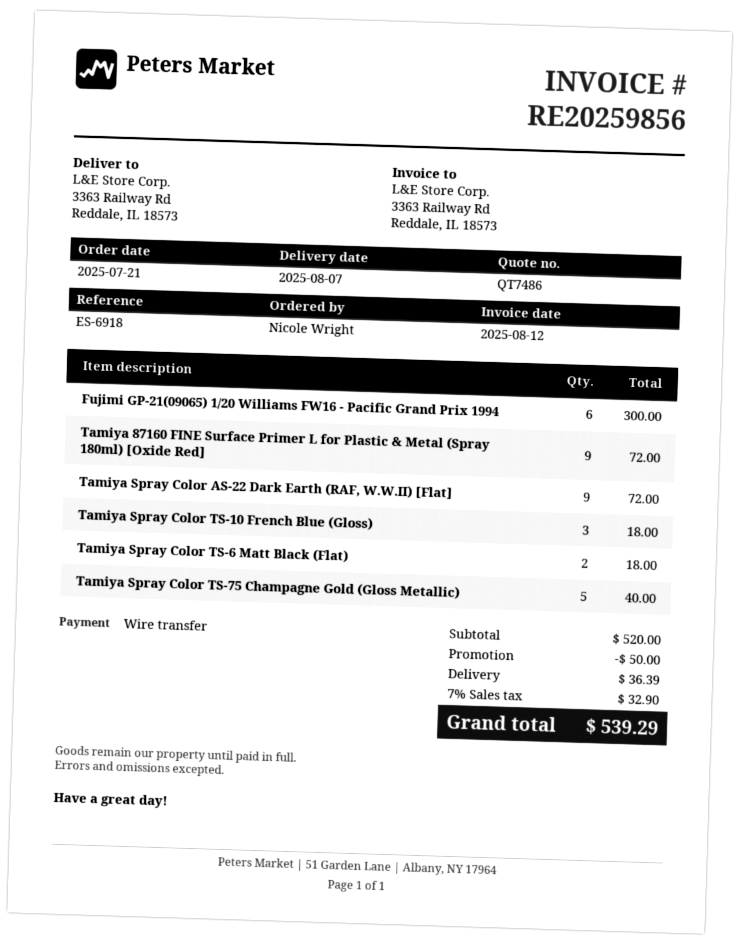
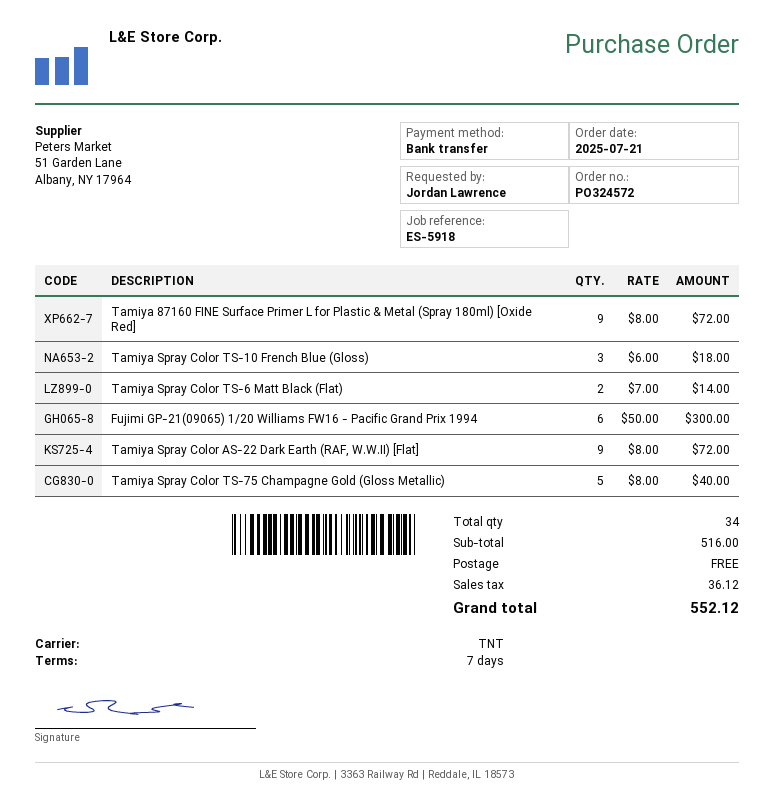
reference: ES-6918 -> ES-5918
ordered by: Nicole Wright -> Jordan Lawrence
Tamiya Spray Color TS-6 Matt Black (Flat): 2 for 18.00 -> 2 for 14.00
subtotal: 520.00 -> 516.00
discount: 50.00 -> none
shipping: 36.39 -> 0.00
tax: 32.90 -> 36.12
total: 539.29 -> 552.12

